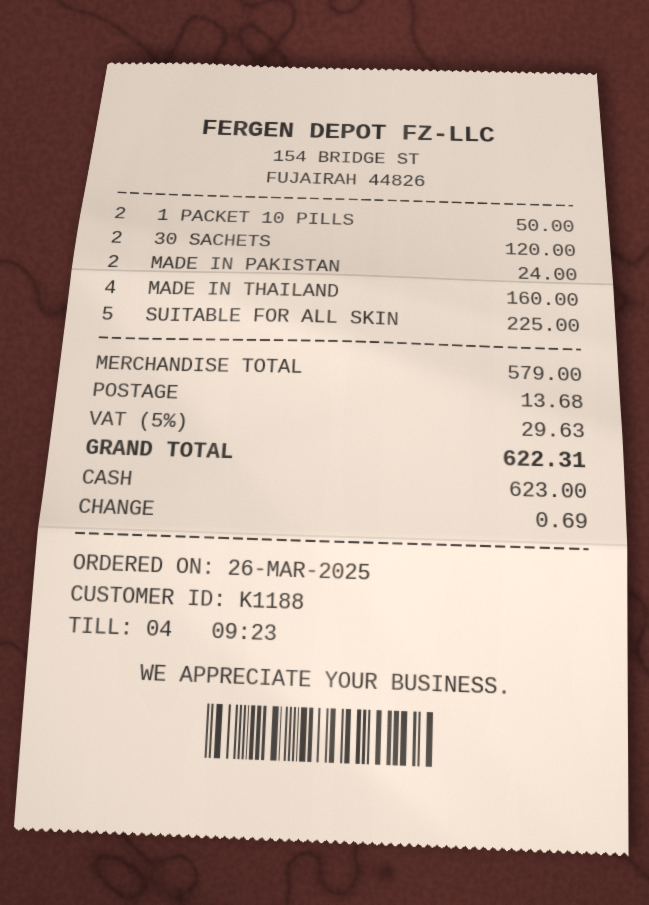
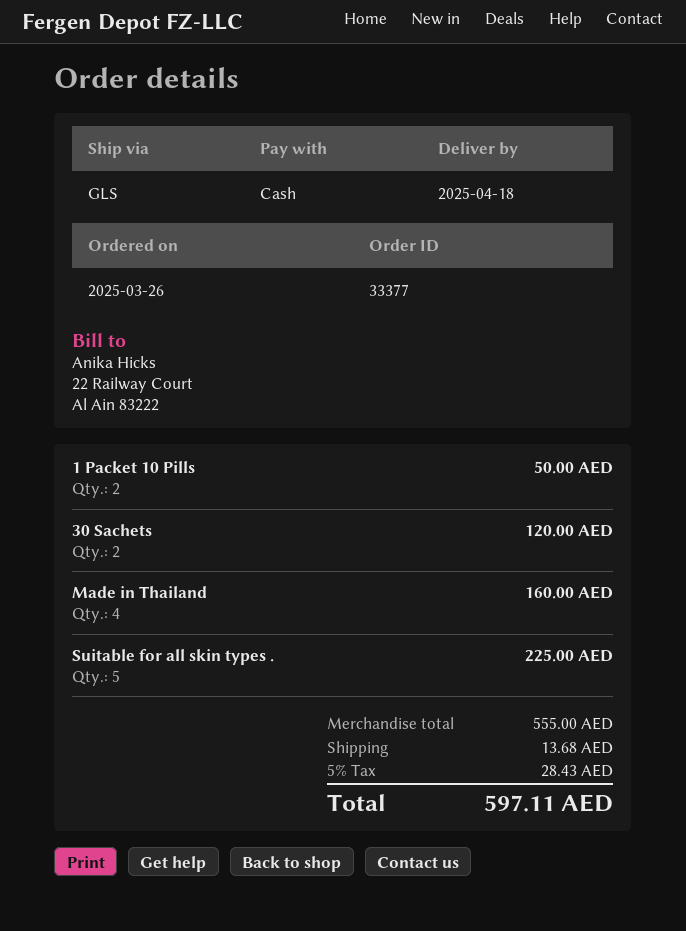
MADE IN PAKISTAN: 2 for 24.00 -> none
subtotal: 579.00 -> 555.00
tax: 5% = 29.63 -> 5% = 28.43
total: 622.31 -> 597.11

